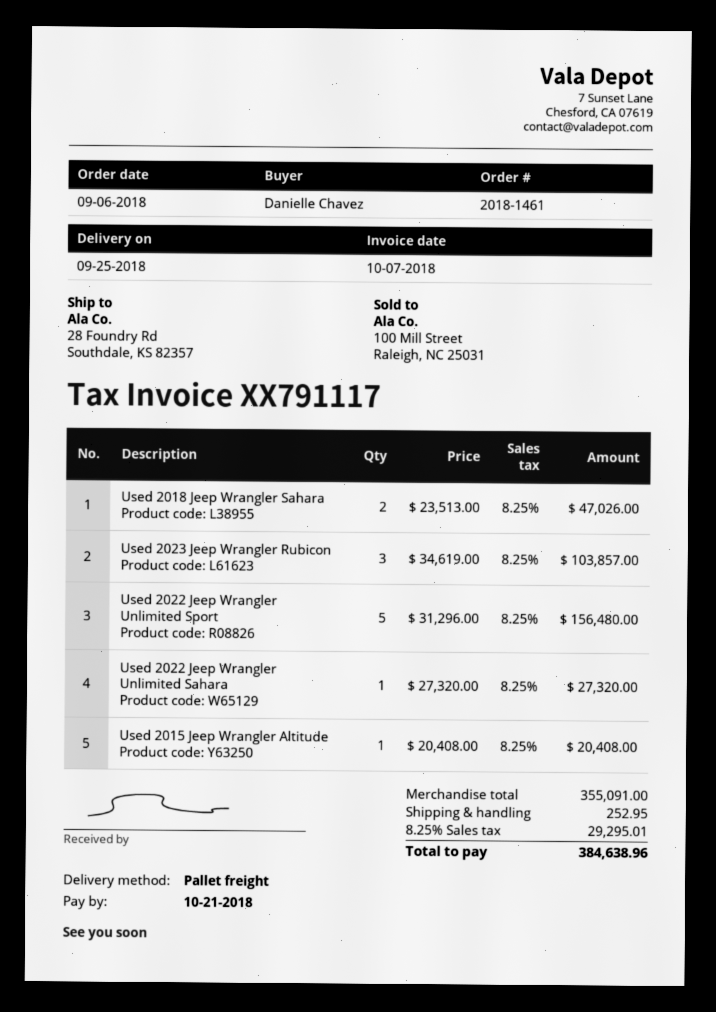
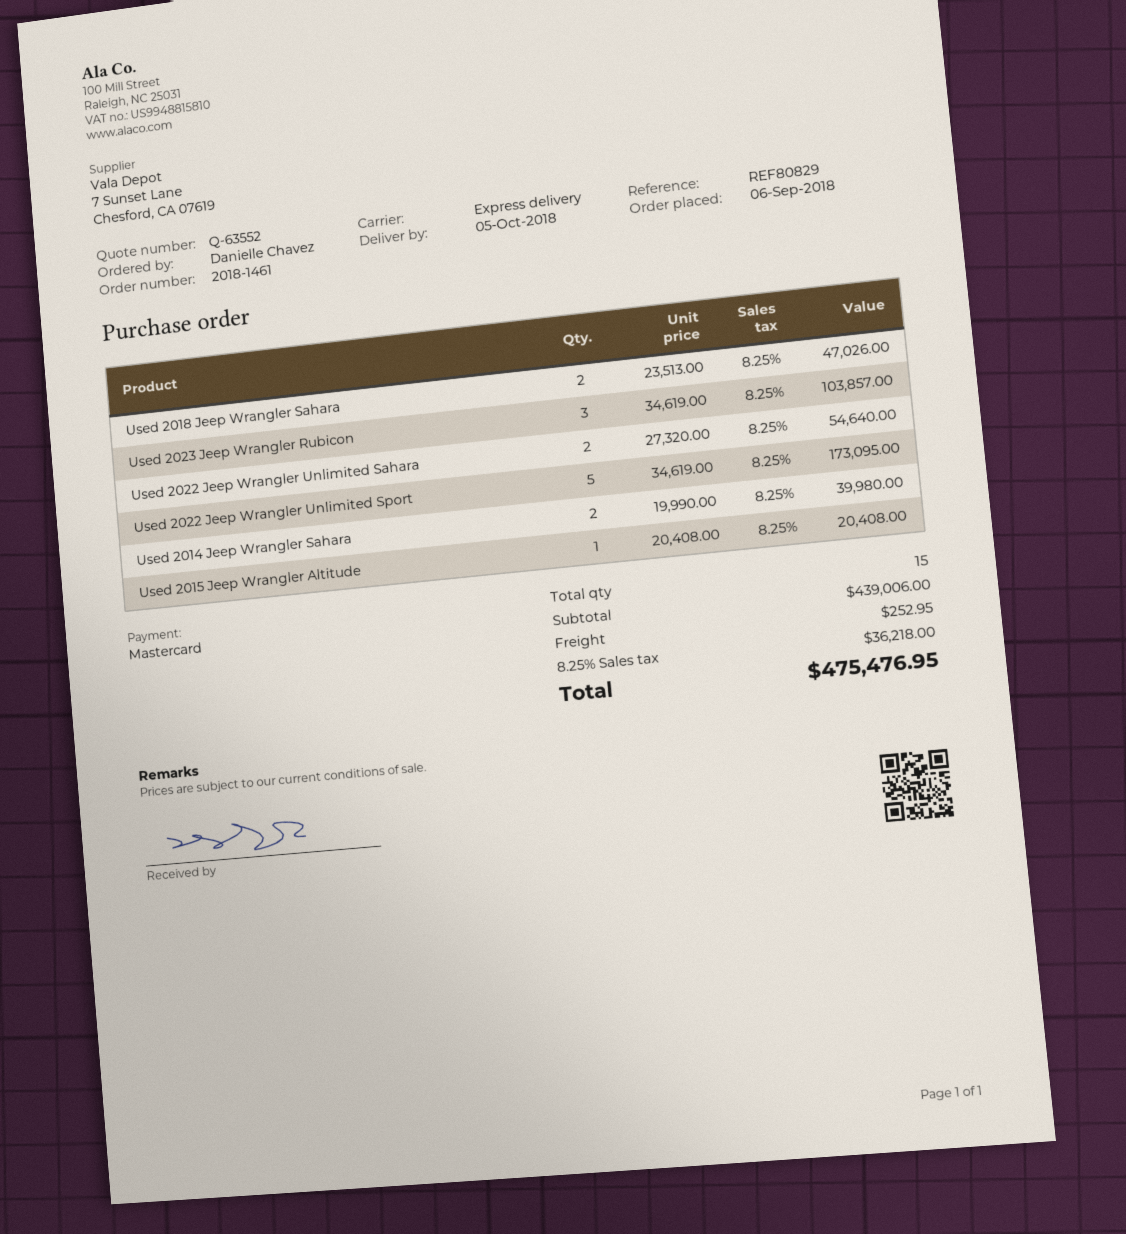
delivery date: 2018-09-25 -> 2018-10-05
shipping method: pallet freight -> express
Used 2022 Jeep Wrangler Unlimited Sport: 5 x 31296.00 = 156480.00 -> 5 x 34619.00 = 173095.00
Used 2022 Jeep Wrangler Unlimited Sahara: 1 x 27320.00 = 27320.00 -> 2 x 27320.00 = 54640.00
Used 2014 Jeep Wrangler Sahara: none -> 2 x 19990.00 = 39980.00
subtotal: 355091.00 -> 439006.00
tax: 8.25% = 29295.01 -> 8.25% = 36218.00
total: 384638.96 -> 475476.95

